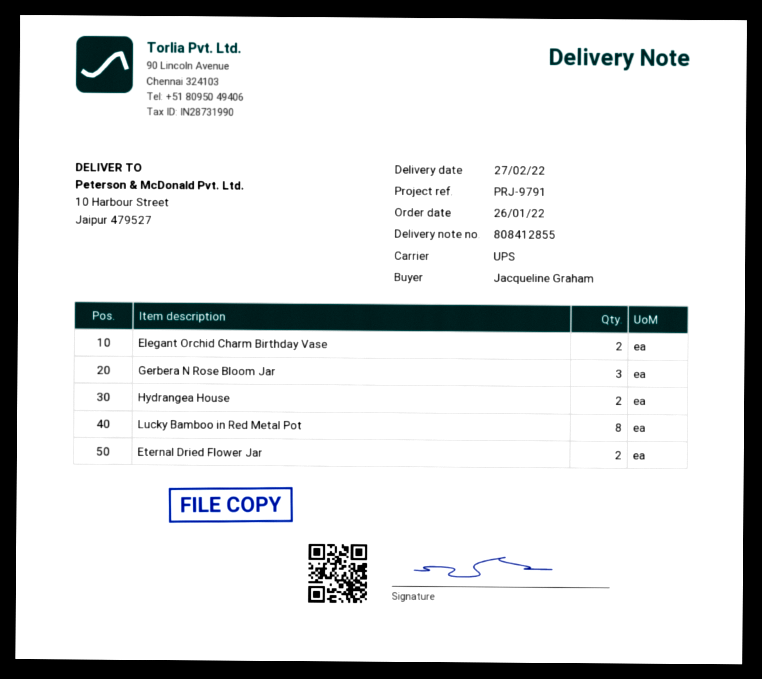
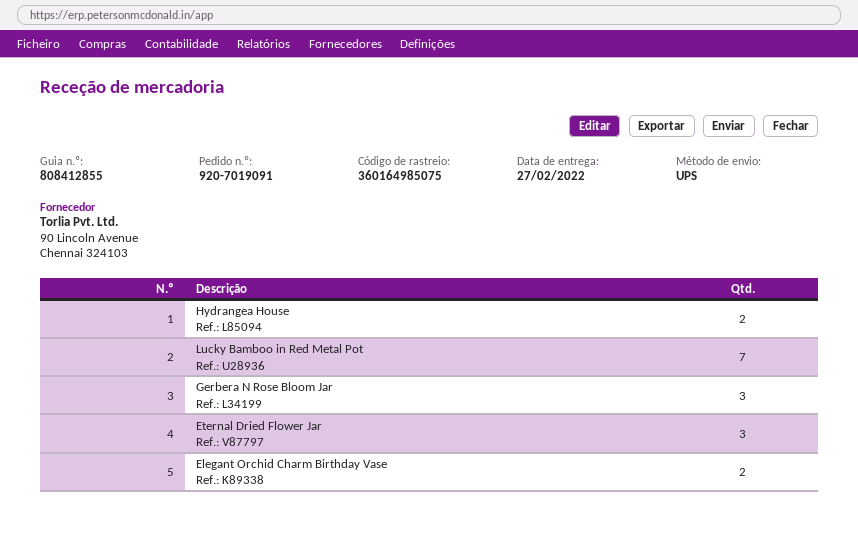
Lucky Bamboo in Red Metal Pot: 8 -> 7
Eternal Dried Flower Jar: 2 -> 3

